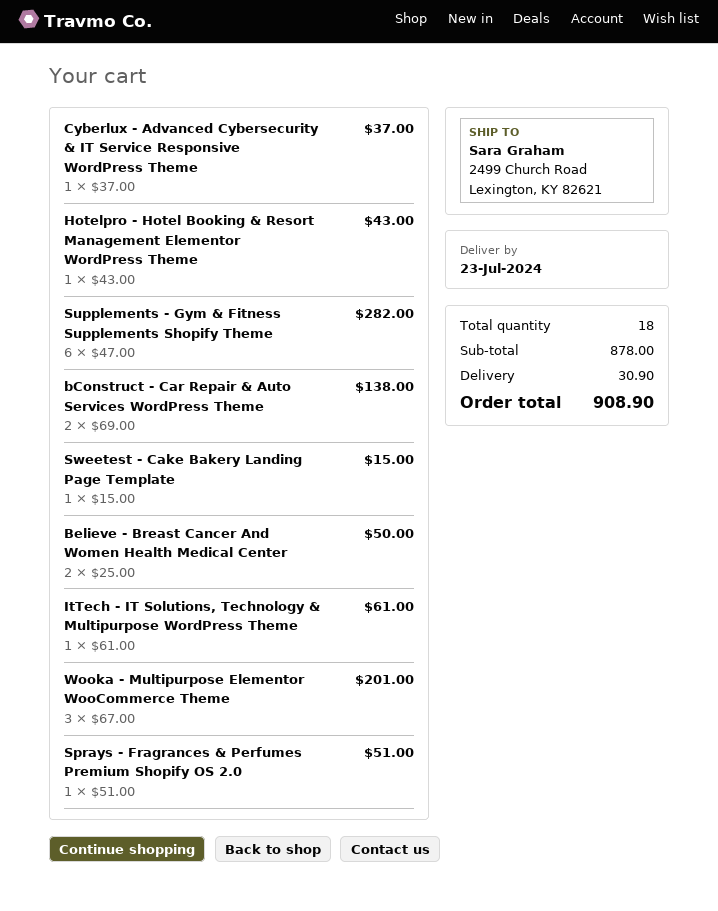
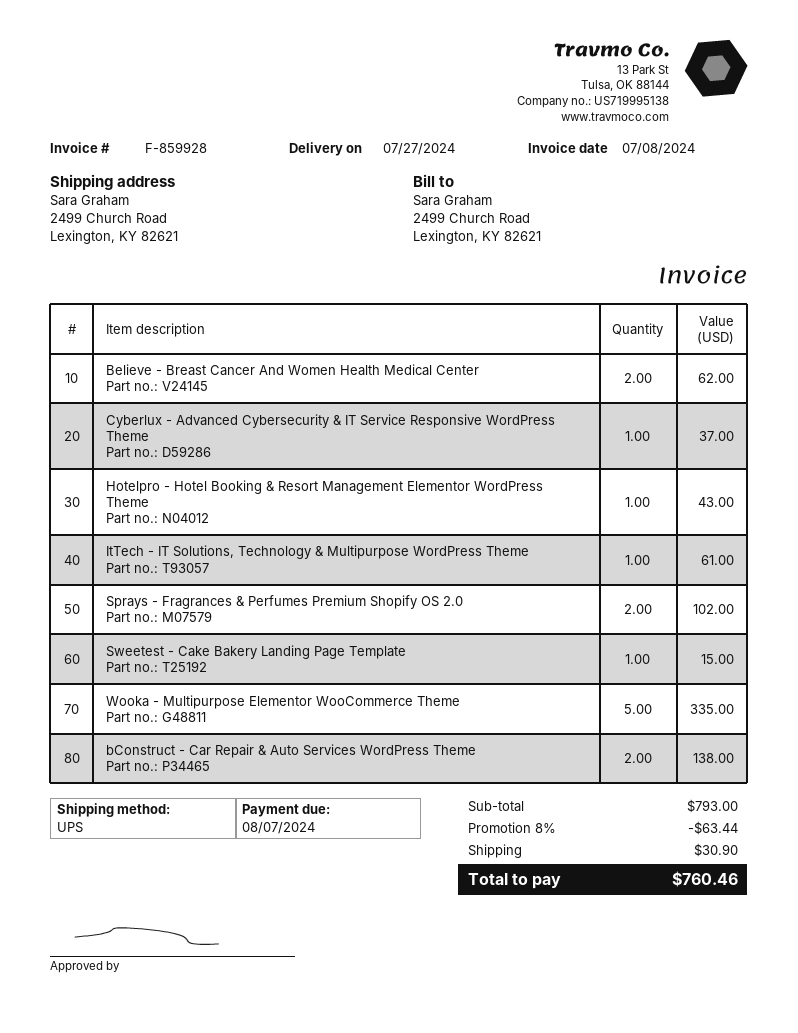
delivery date: 2024-07-23 -> 2024-07-27
Supplements - Gym & Fitness Supplements Shopify Theme: 6 for 282.00 -> none
Believe - Breast Cancer And Women Health Medical Center: 2 for 50.00 -> 2 for 62.00
Wooka - Multipurpose Elementor WooCommerce Theme: 3 for 201.00 -> 5 for 335.00
Sprays - Fragrances & Perfumes Premium Shopify OS 2.0: 1 for 51.00 -> 2 for 102.00
subtotal: 878.00 -> 793.00
discount: none -> 8% = 63.44
total: 908.90 -> 760.46

